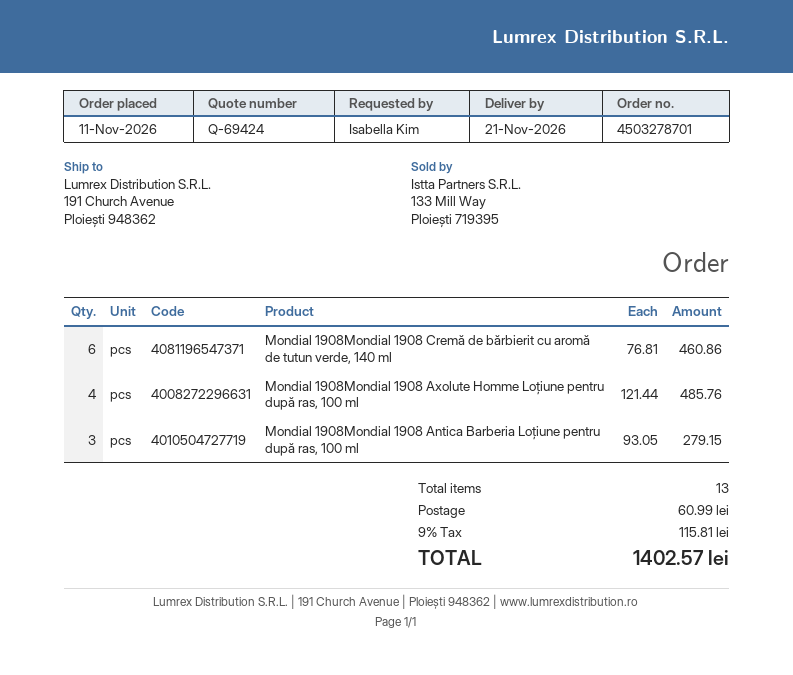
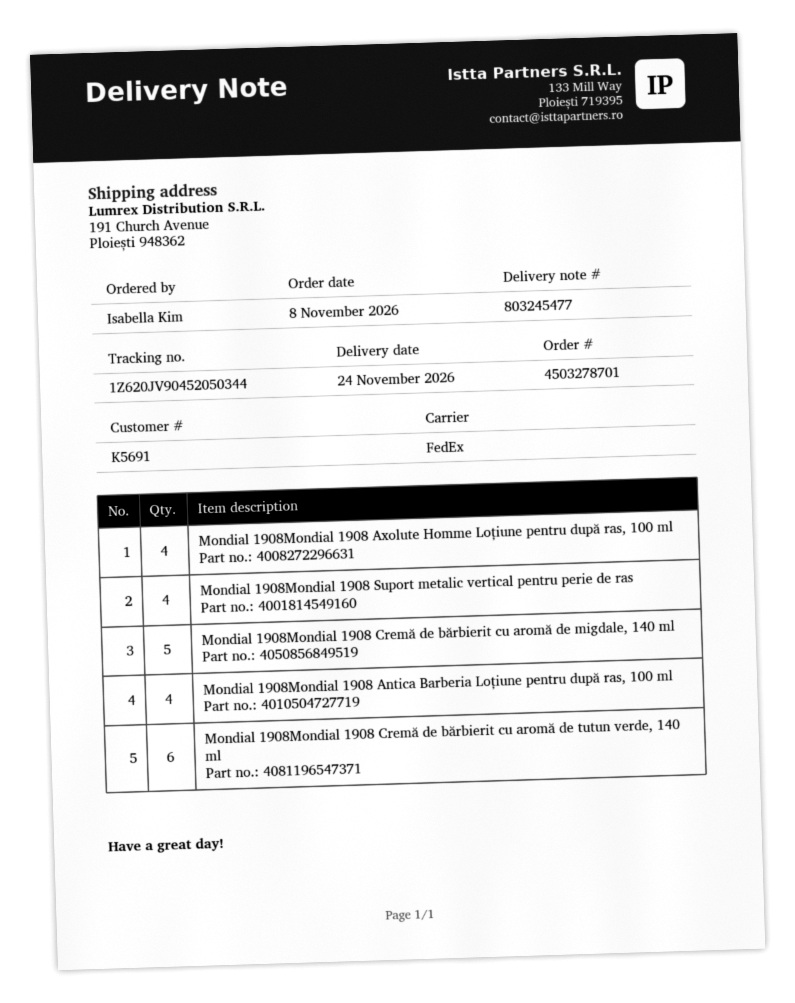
order date: 2026-11-11 -> 2026-11-08
delivery date: 2026-11-21 -> 2026-11-24
Mondial 1908Mondial 1908 Antica Barberia Loțiune pentru după ras, 100 ml: 3 -> 4
Mondial 1908Mondial 1908 Suport metalic vertical pentru perie de ras: none -> 4
Mondial 1908Mondial 1908 Cremă de bărbierit cu aromă de migdale, 140 ml: none -> 5

